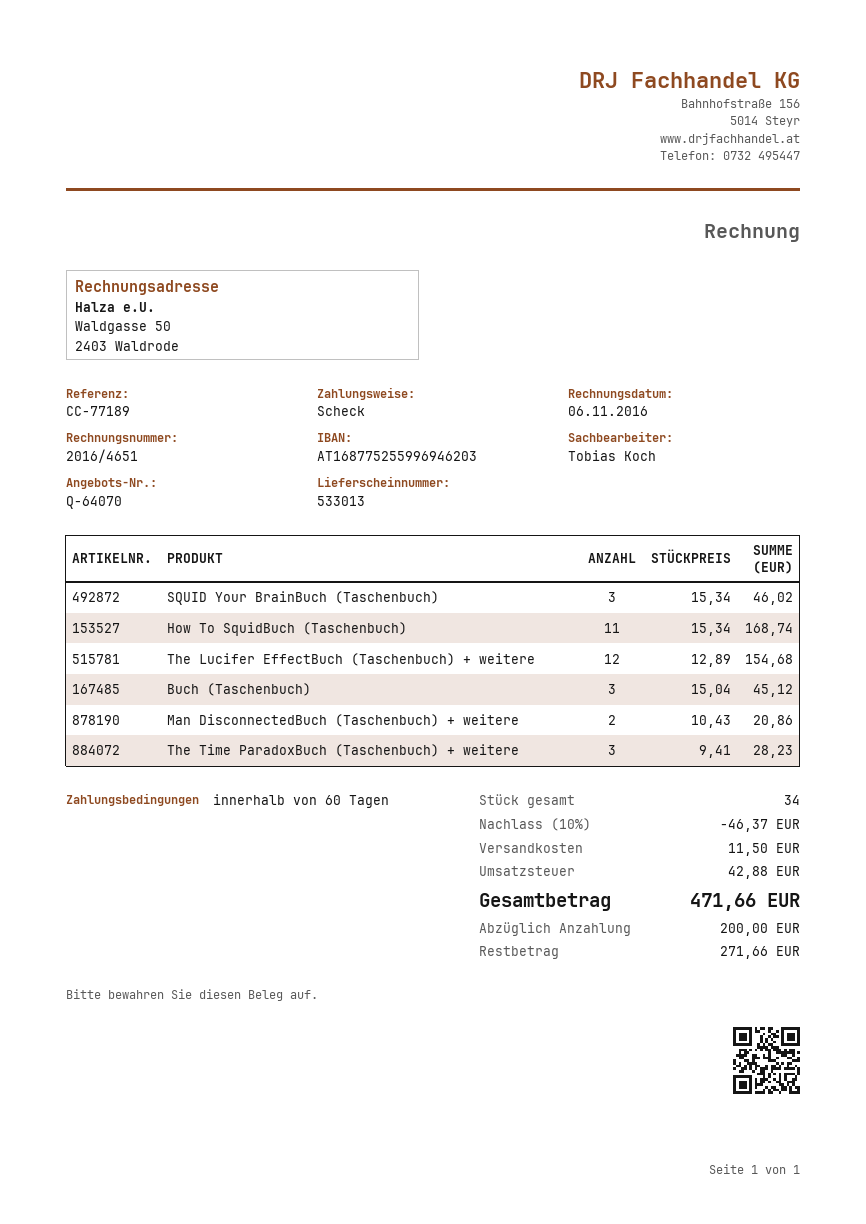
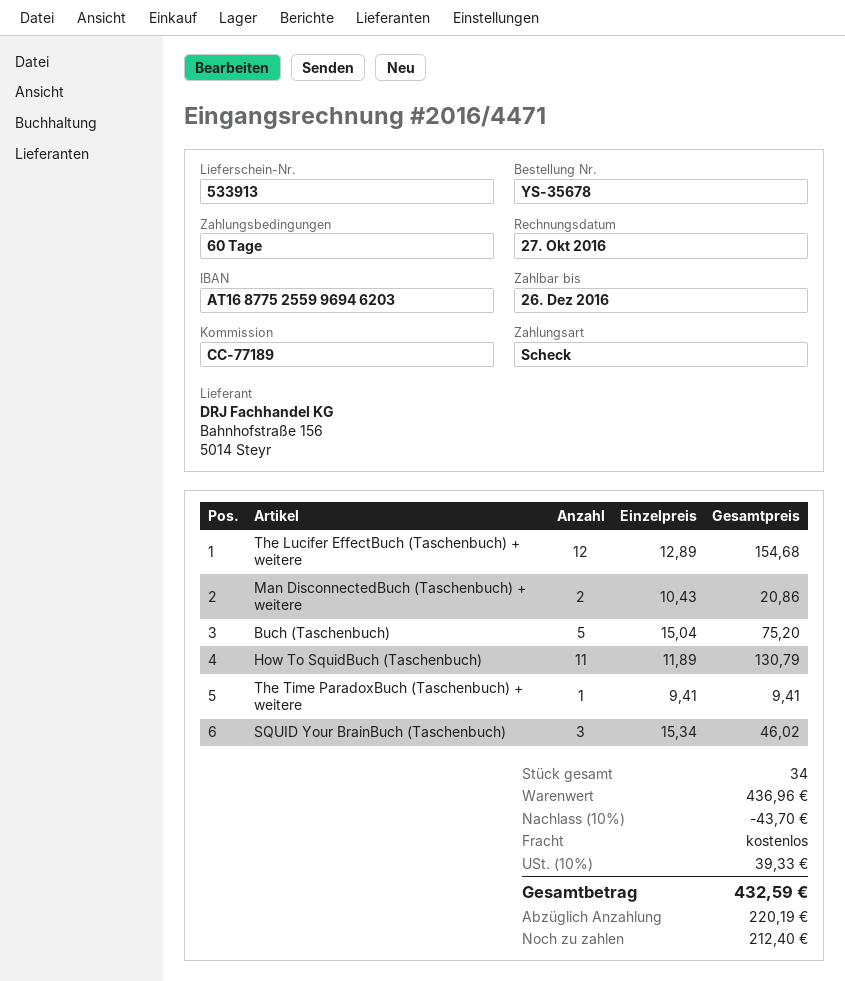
delivery note number: 533013 -> 533913
invoice number: 2016/4651 -> 2016/4471
invoice date: 2016-11-06 -> 2016-10-27
How To SquidBuch (Taschenbuch): 11 x 15.34 = 168.74 -> 11 x 11.89 = 130.79
Buch (Taschenbuch): 3 x 15.04 = 45.12 -> 5 x 15.04 = 75.20
The Time ParadoxBuch (Taschenbuch) + weitere: 3 x 9.41 = 28.23 -> 1 x 9.41 = 9.41
discount: 10% = 46.37 -> 10% = 43.70
shipping: 11.50 -> 0.00
tax: 42.88 -> 39.33
total: 471.66 -> 432.59
deposit: 200.00 -> 220.19
balance: 271.66 -> 212.40

